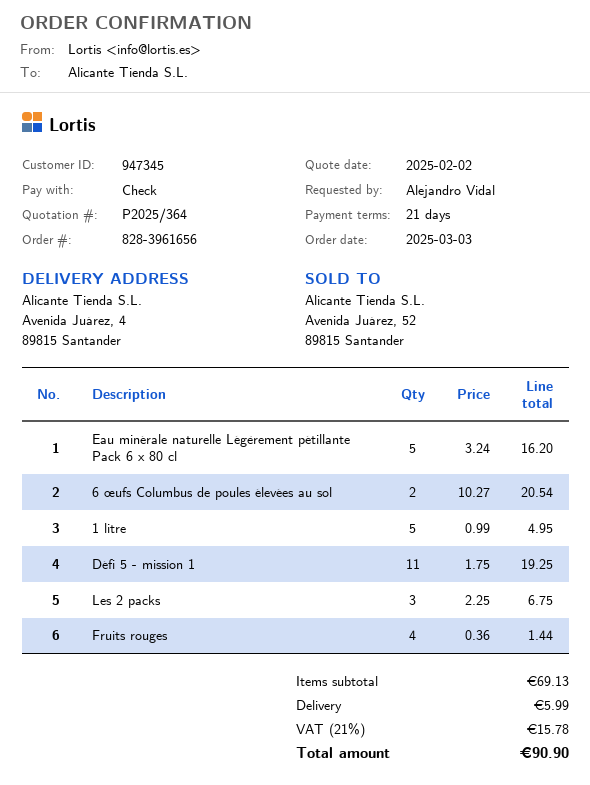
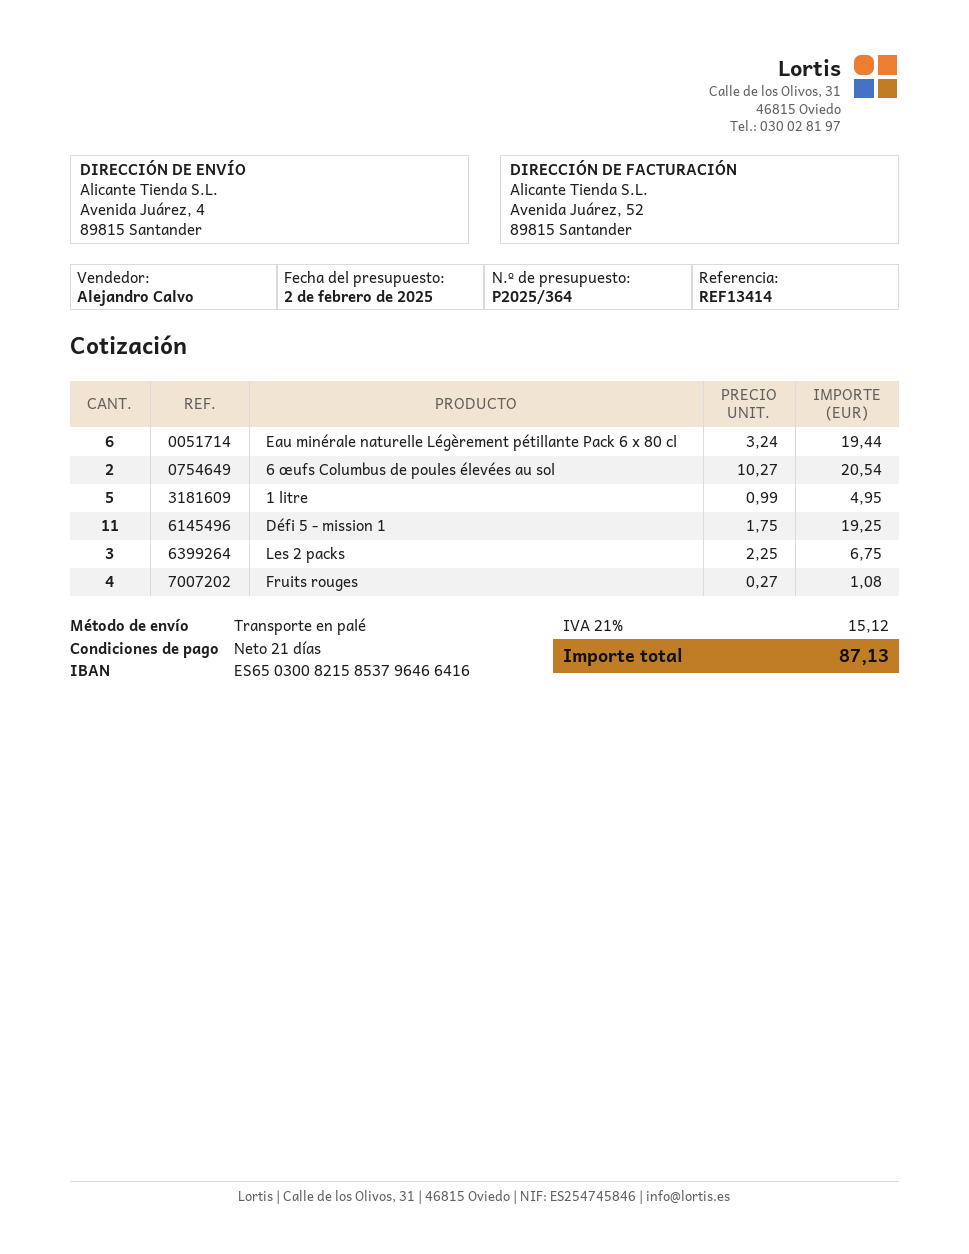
Eau minérale naturelle Légèrement pétillante Pack 6 x 80 cl: 5 x 3.24 = 16.20 -> 6 x 3.24 = 19.44
Fruits rouges: 4 x 0.36 = 1.44 -> 4 x 0.27 = 1.08
shipping: 5.99 -> none
tax: 21% = 15.78 -> 21% = 15.12
total: 90.90 -> 87.13

